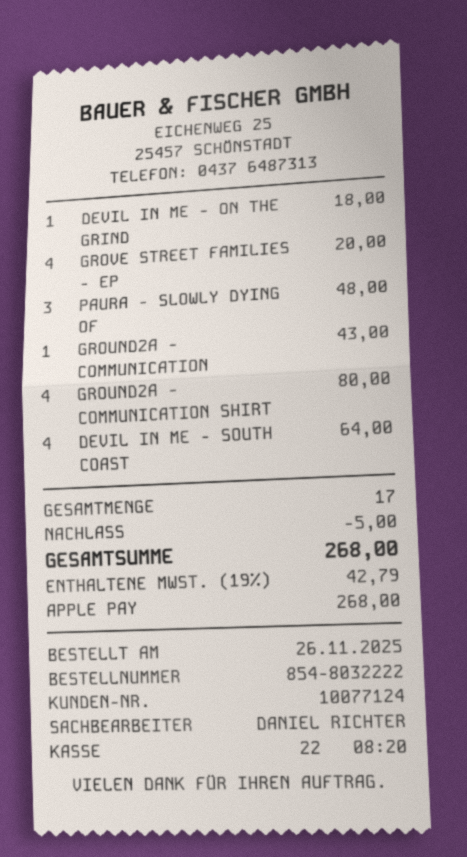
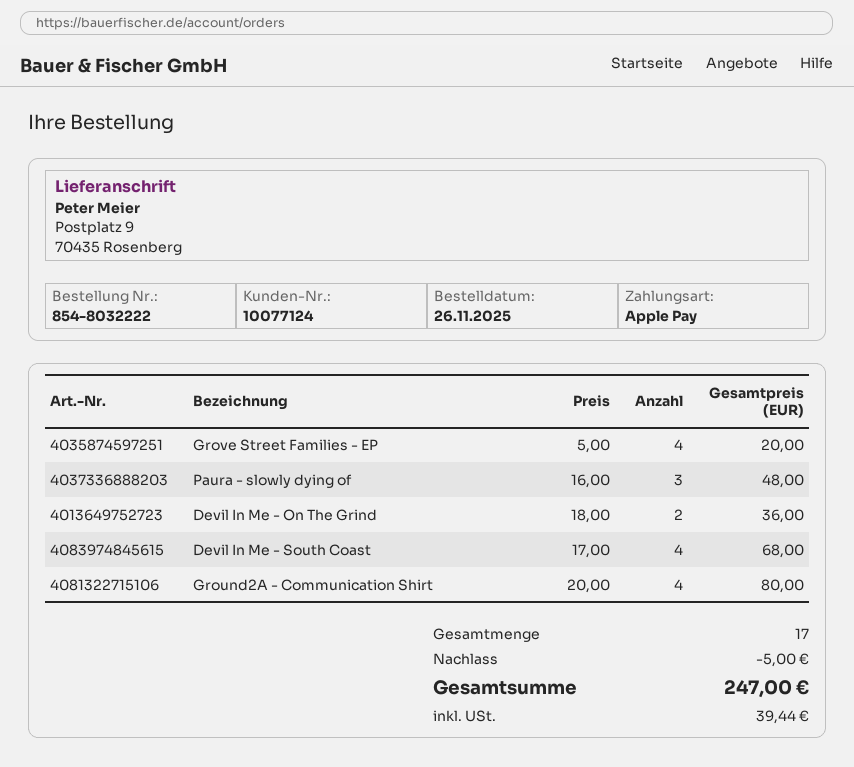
DEVIL IN ME - ON THE GRIND: 1 for 18.00 -> 2 for 36.00
GROUND2A - COMMUNICATION: 1 for 43.00 -> none
DEVIL IN ME - SOUTH COAST: 4 for 64.00 -> 4 for 68.00
tax: 42.79 -> 39.44
total: 268.00 -> 247.00

